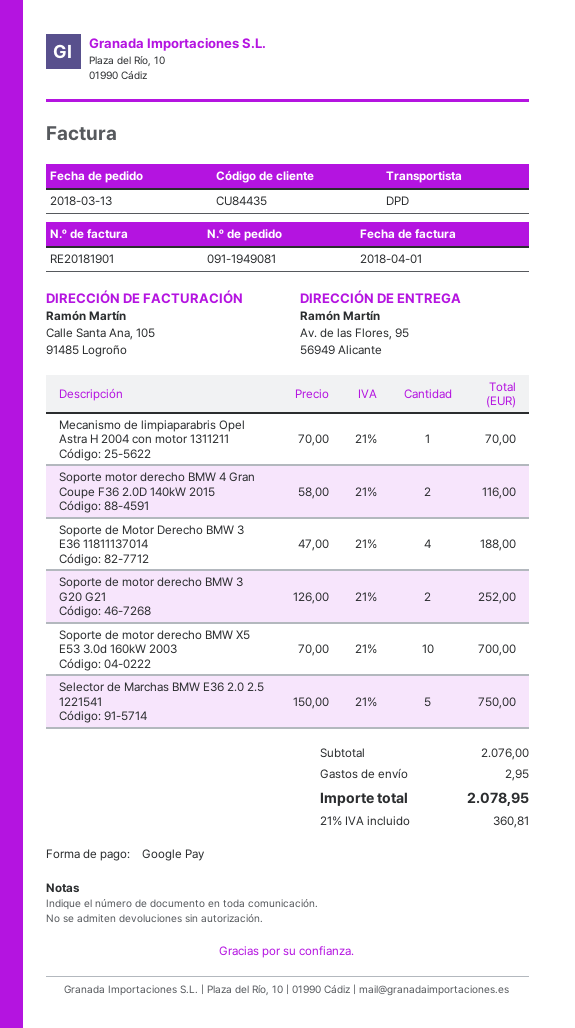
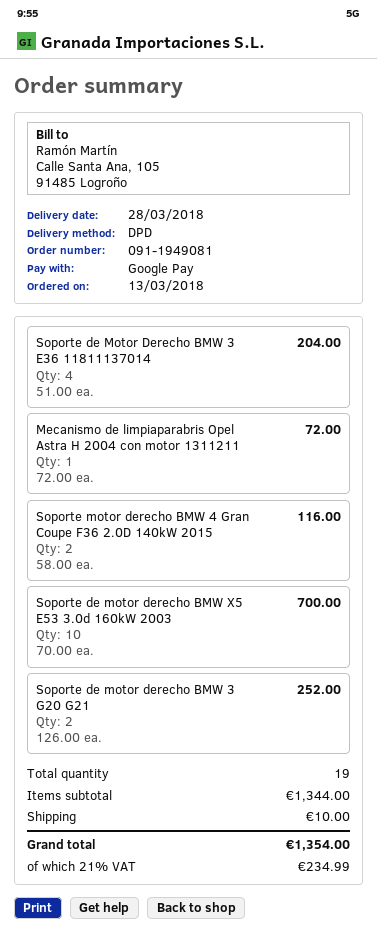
Mecanismo de limpiaparabris Opel Astra H 2004 con motor 1311211: 1 x 70.00 = 70.00 -> 1 x 72.00 = 72.00
Soporte de Motor Derecho BMW 3 E36 11811137014: 4 x 47.00 = 188.00 -> 4 x 51.00 = 204.00
Selector de Marchas BMW E36 2.0 2.5 1221541: 5 x 150.00 = 750.00 -> none
subtotal: 2076.00 -> 1344.00
shipping: 2.95 -> 10.00
tax: 21% = 360.81 -> 21% = 234.99
total: 2078.95 -> 1354.00

